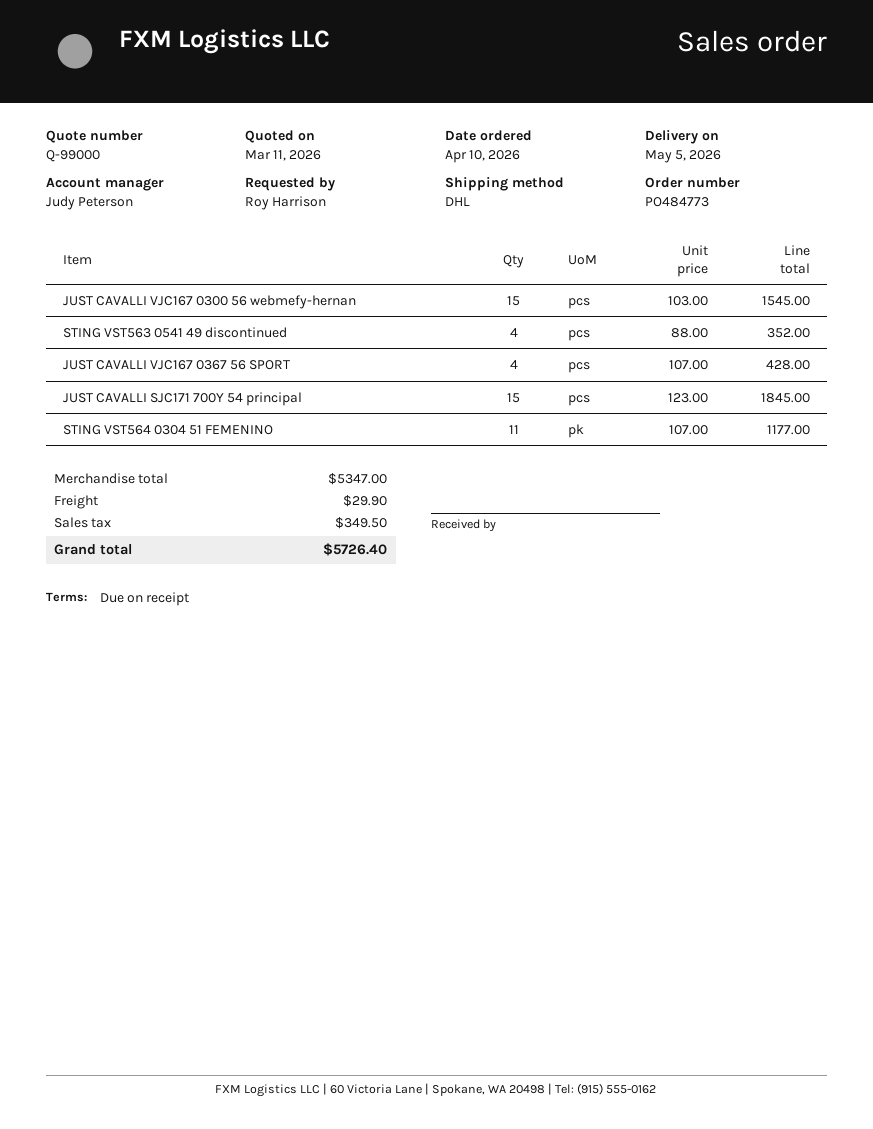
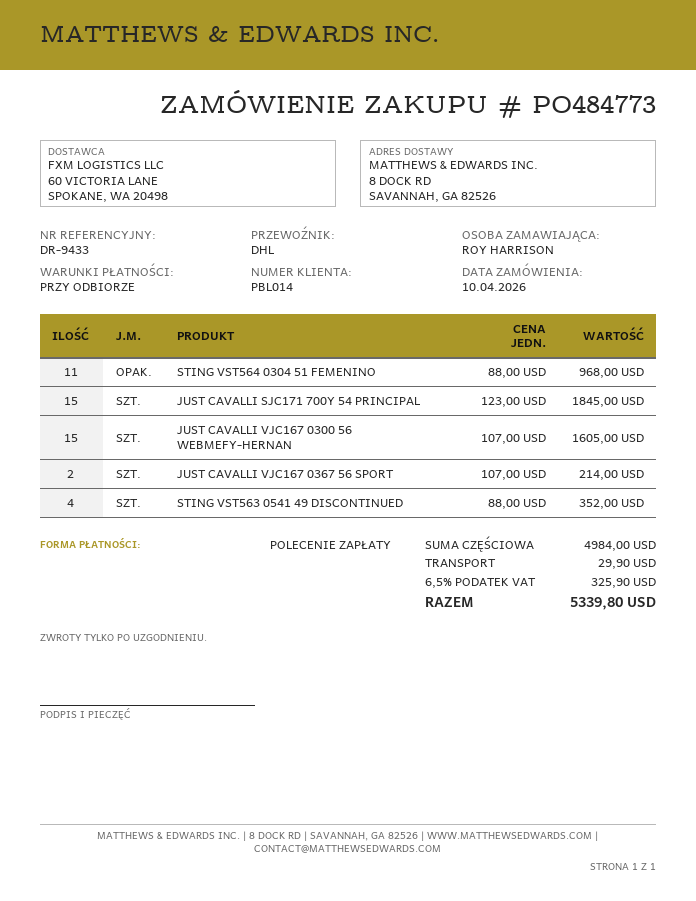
JUST CAVALLI VJC167 0300 56 webmefy-hernan: 15 x 103.00 = 1545.00 -> 15 x 107.00 = 1605.00
JUST CAVALLI VJC167 0367 56 SPORT: 4 x 107.00 = 428.00 -> 2 x 107.00 = 214.00
STING VST564 0304 51 FEMENINO: 11 x 107.00 = 1177.00 -> 11 x 88.00 = 968.00
subtotal: 5347.00 -> 4984.00
tax: 349.50 -> 325.90
total: 5726.40 -> 5339.80

